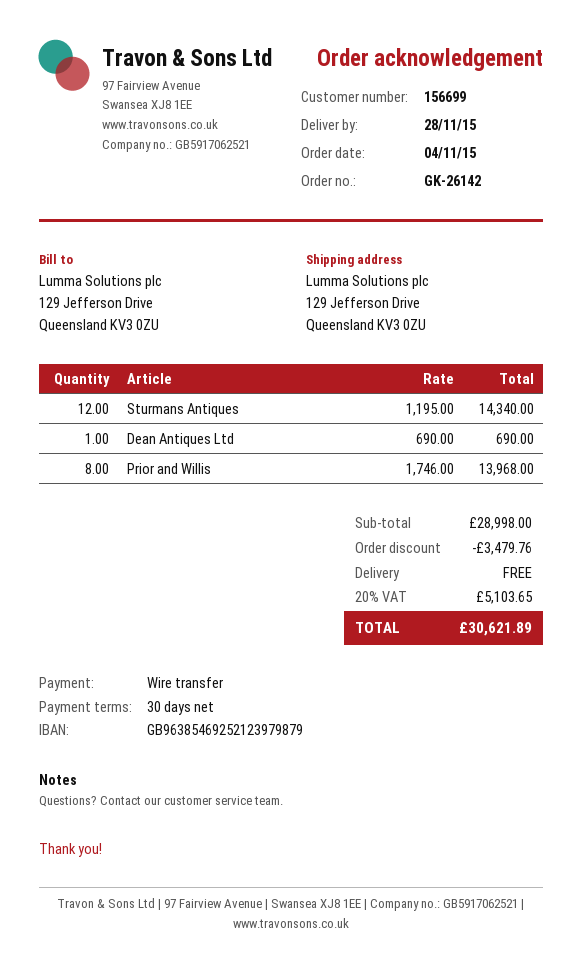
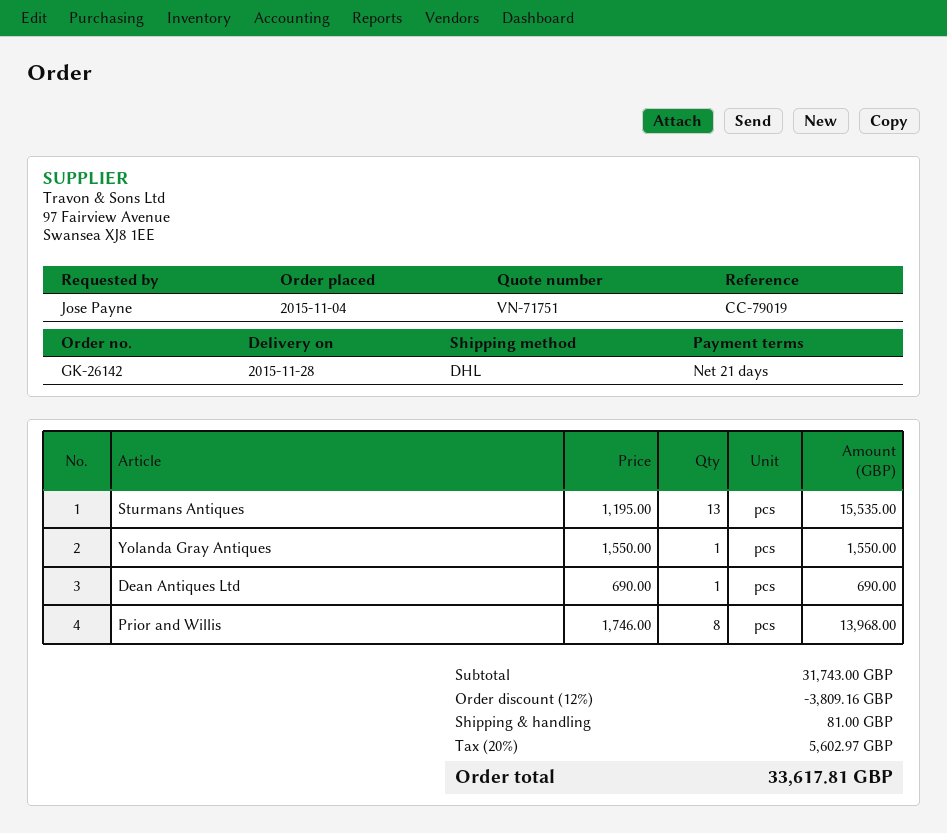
payment terms: 30 days -> 21 days
Sturmans Antiques: 12 x 1195.00 = 14340.00 -> 13 x 1195.00 = 15535.00
Yolanda Gray Antiques: none -> 1 x 1550.00 = 1550.00
subtotal: 28998.00 -> 31743.00
discount: 3479.76 -> 3809.16
shipping: 0.00 -> 81.00
tax: 20% = 5103.65 -> 20% = 5602.97
total: 30621.89 -> 33617.81

